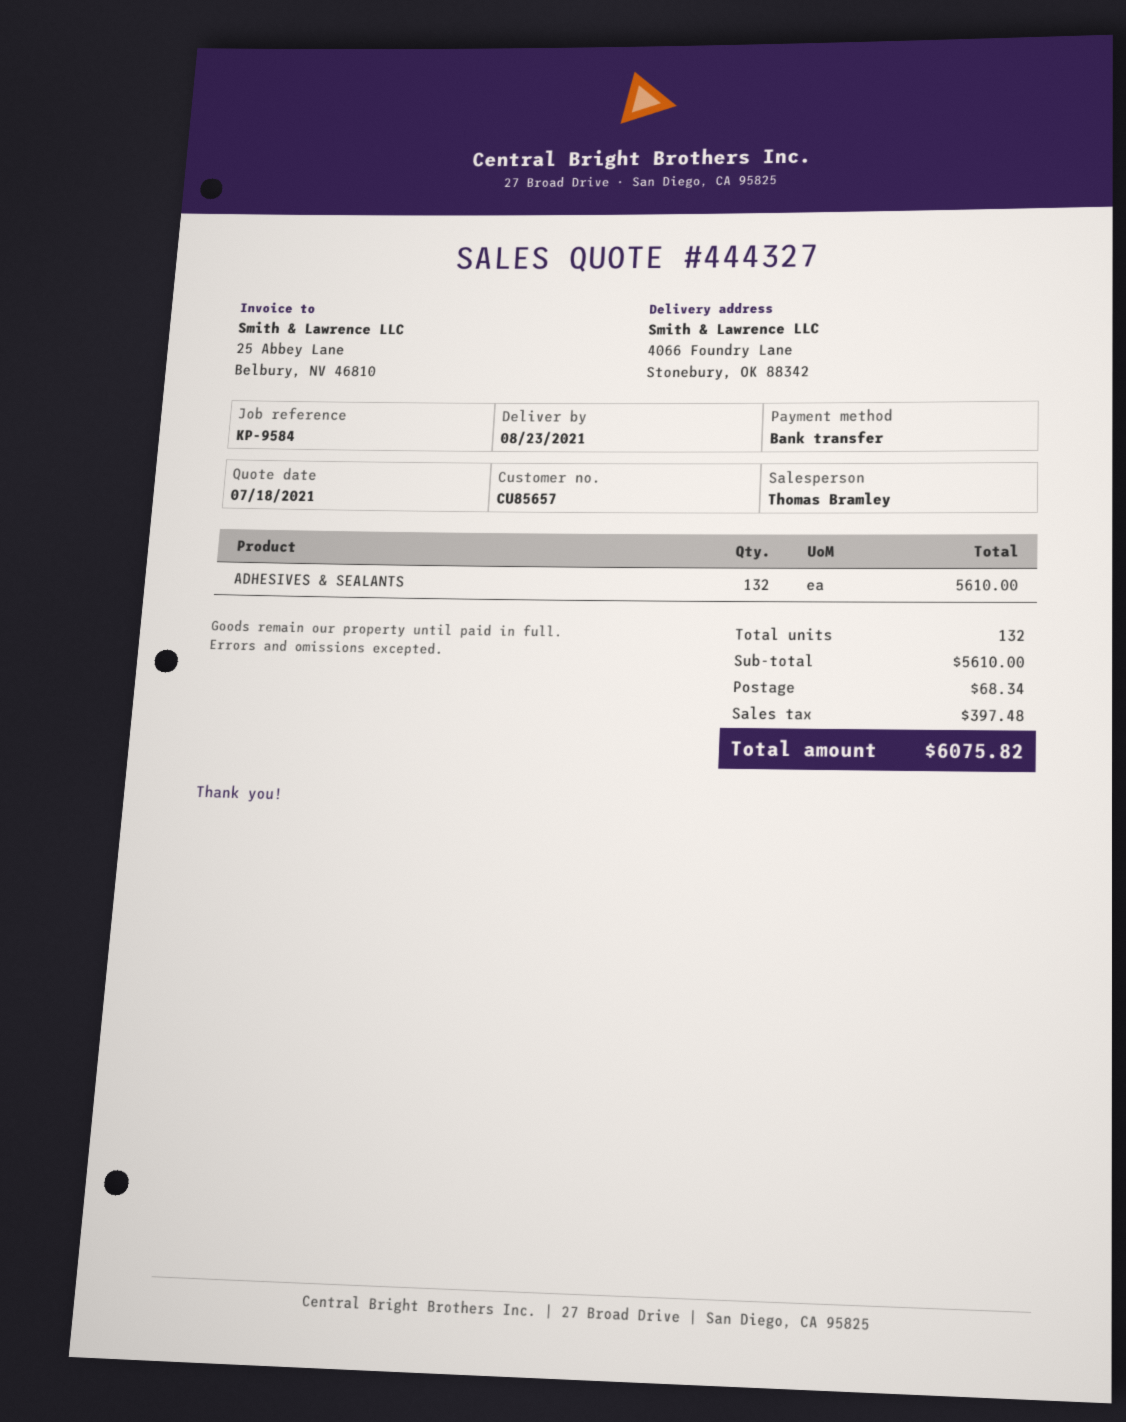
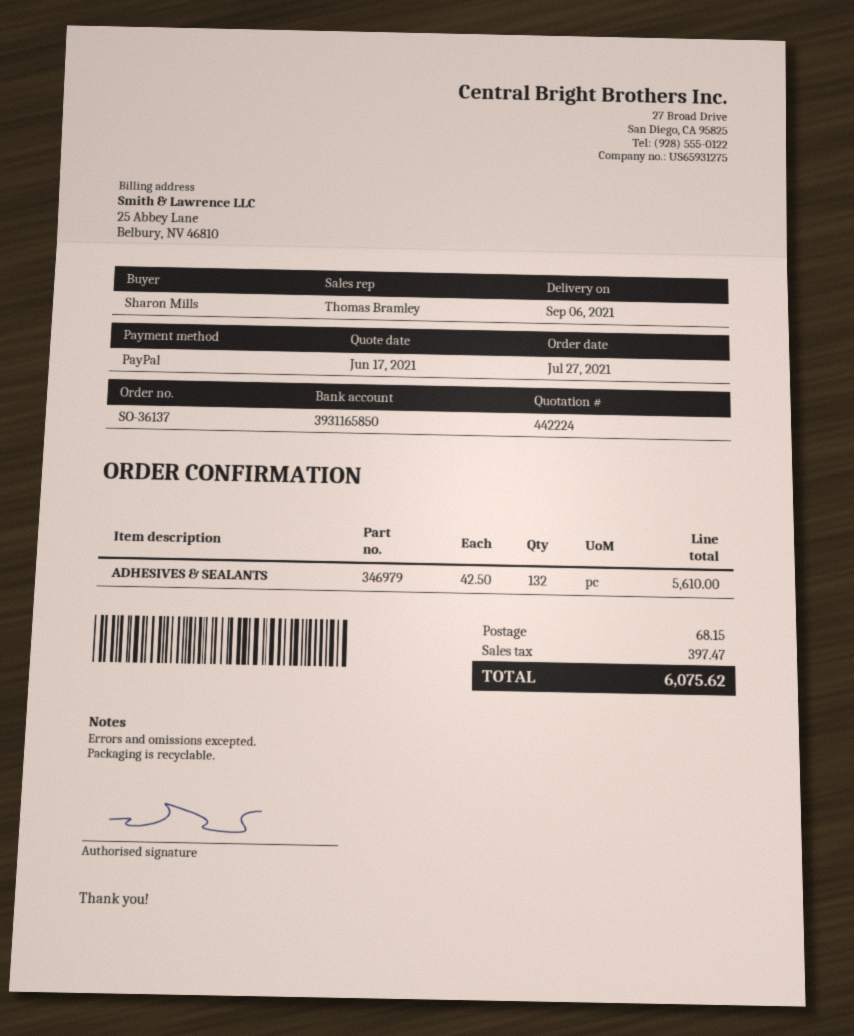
quote number: 444327 -> 442224
quote date: 2021-07-18 -> 2021-06-17
delivery date: 2021-08-23 -> 2021-09-06
payment method: bank transfer -> PayPal
shipping: 68.34 -> 68.15
tax: 397.48 -> 397.47
total: 6075.82 -> 6075.62

